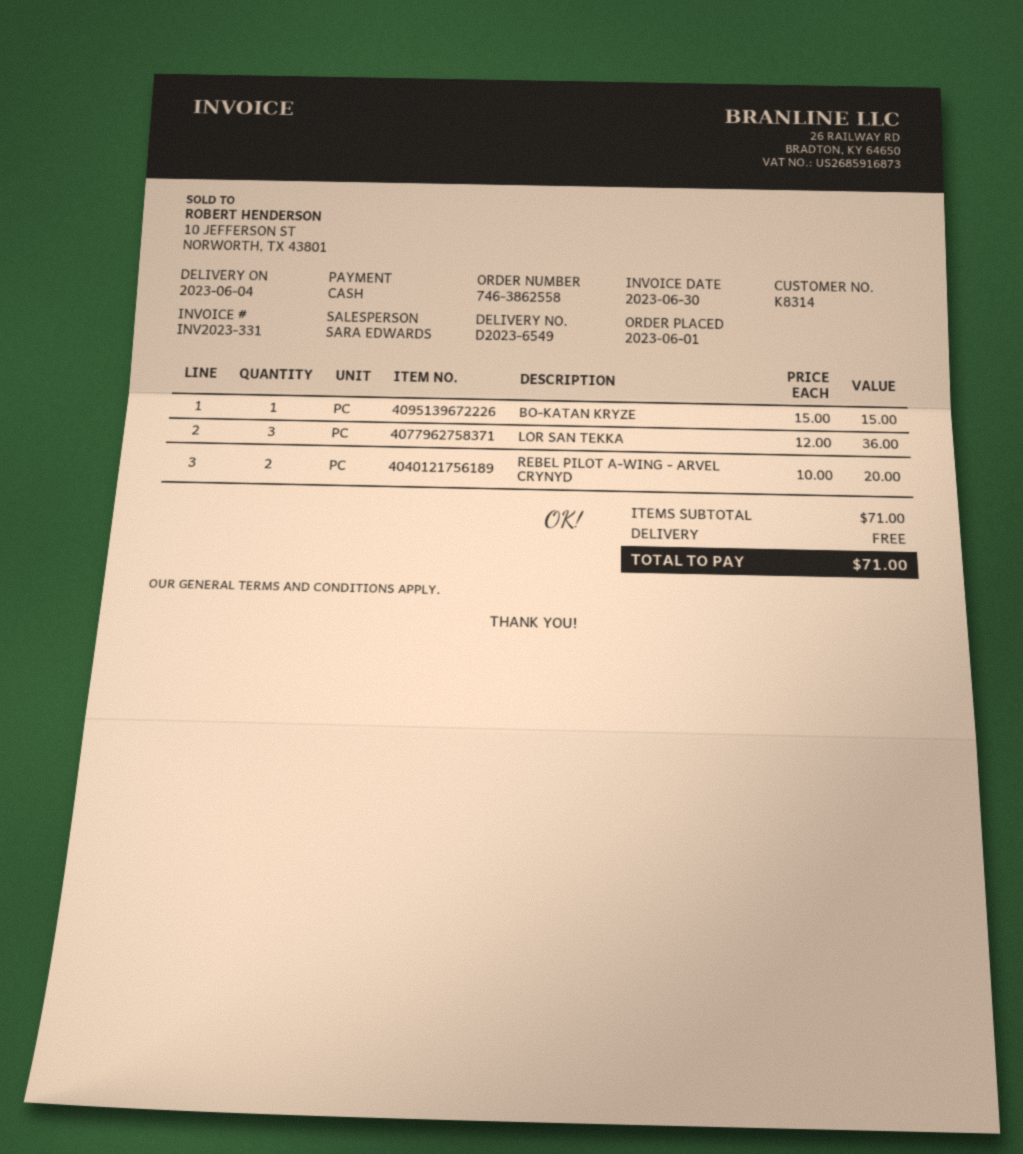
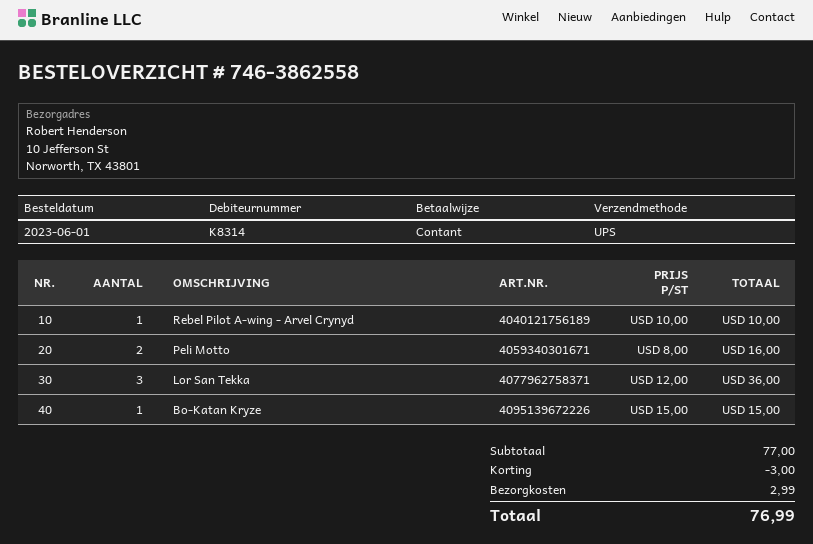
REBEL PILOT A-WING - ARVEL CRYNYD: 2 x 10.00 = 20.00 -> 1 x 10.00 = 10.00
Peli Motto: none -> 2 x 8.00 = 16.00
subtotal: 71.00 -> 77.00
discount: none -> 3.00
shipping: 0.00 -> 2.99
total: 71.00 -> 76.99

